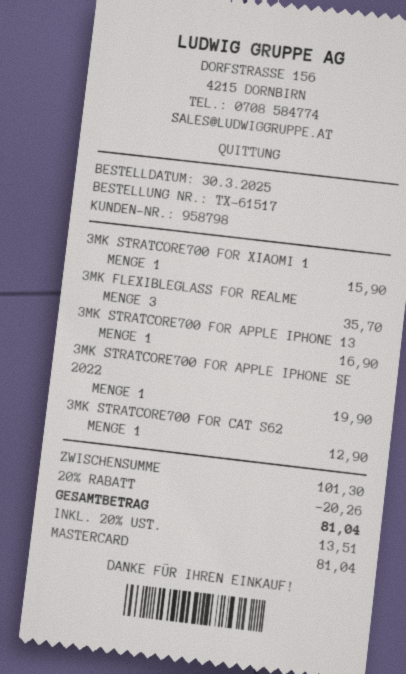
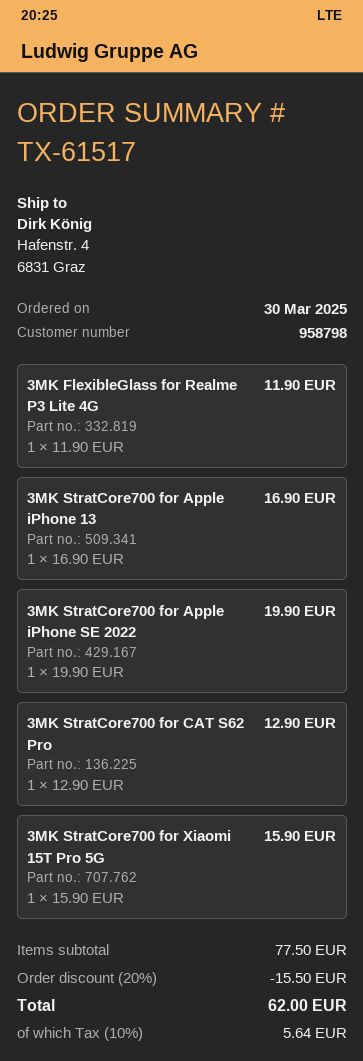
3MK FLEXIBLEGLASS FOR REALME: 3 for 35.70 -> 1 for 11.90
subtotal: 101.30 -> 77.50
discount: 20% = 20.26 -> 20% = 15.50
tax: 20% = 13.51 -> 10% = 5.64
total: 81.04 -> 62.00

